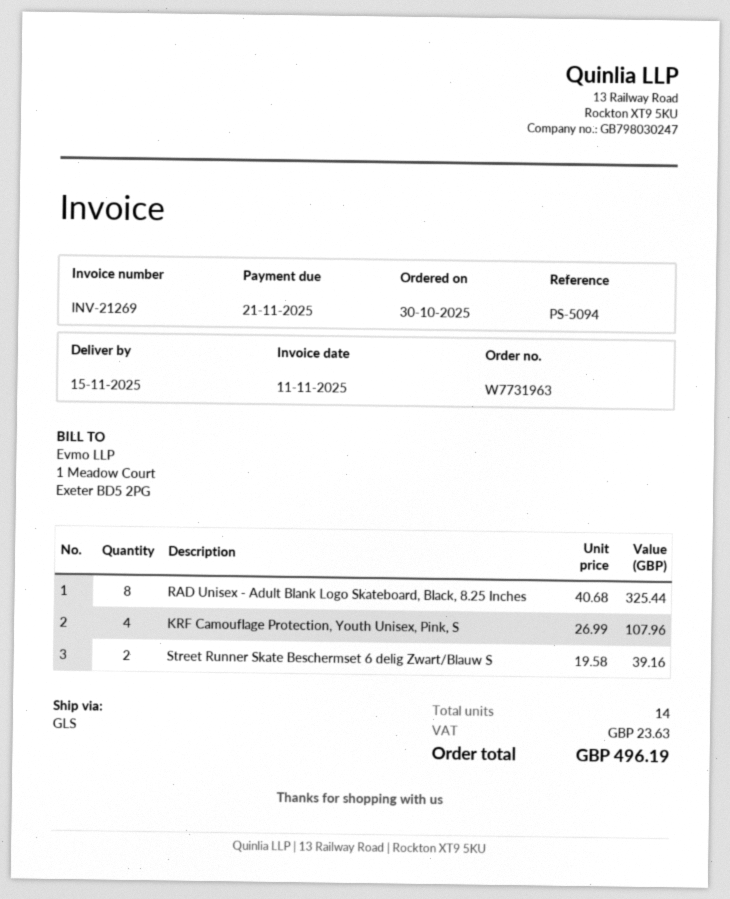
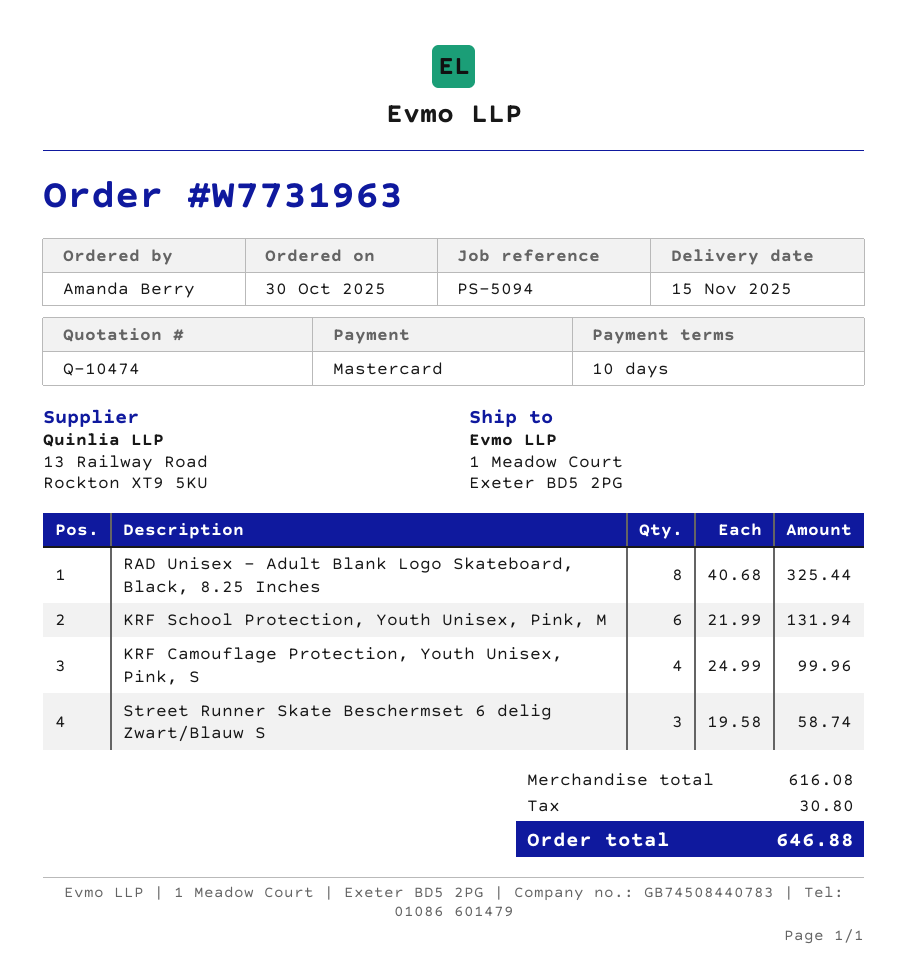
KRF Camouflage Protection, Youth Unisex, Pink, S: 4 x 26.99 = 107.96 -> 4 x 24.99 = 99.96
Street Runner Skate Beschermset 6 delig Zwart/Blauw S: 2 x 19.58 = 39.16 -> 3 x 19.58 = 58.74
KRF School Protection, Youth Unisex, Pink, M: none -> 6 x 21.99 = 131.94
tax: 23.63 -> 30.80
total: 496.19 -> 646.88

